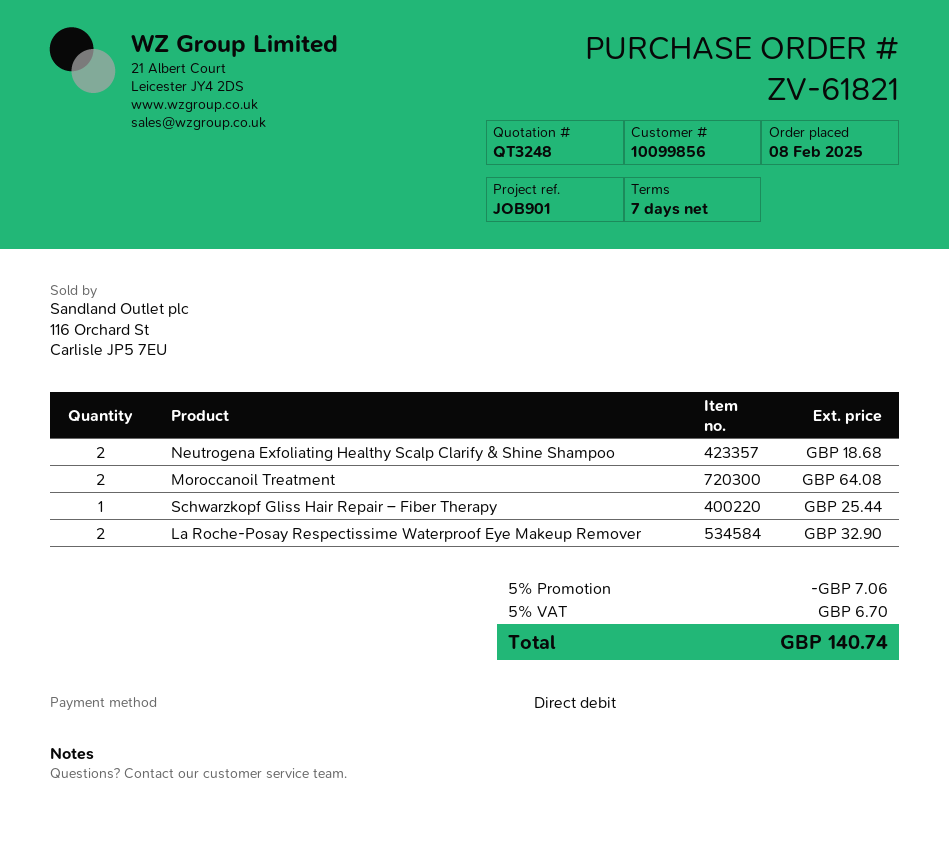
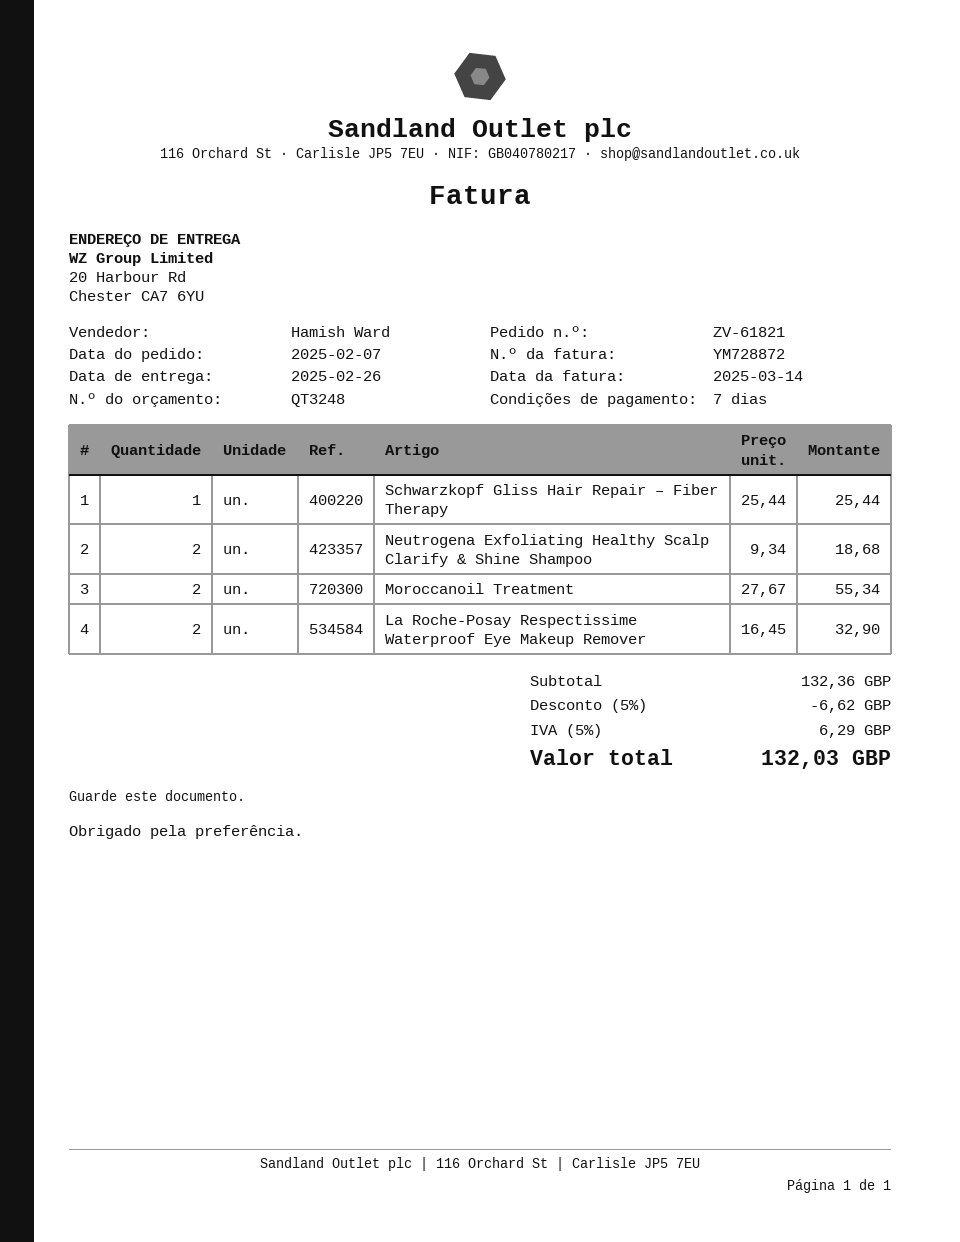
order date: 2025-02-08 -> 2025-02-07
Moroccanoil Treatment: 2 for 64.08 -> 2 for 55.34
discount: 5% = 7.06 -> 5% = 6.62
tax: 5% = 6.70 -> 5% = 6.29
total: 140.74 -> 132.03

